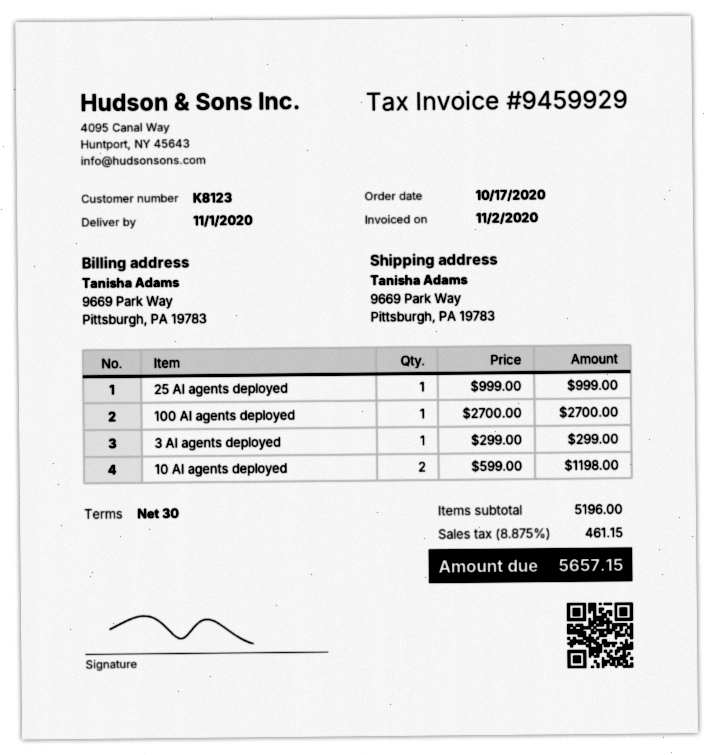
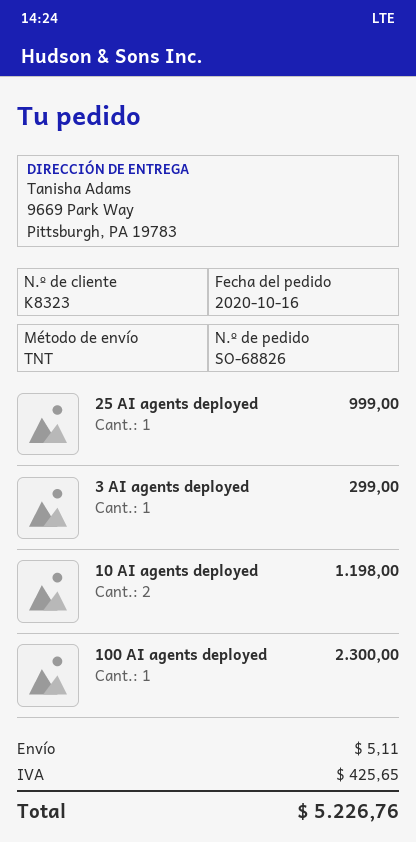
order date: 2020-10-17 -> 2020-10-16
customer number: K8123 -> K8323
100 AI agents deployed: 1 for 2700.00 -> 1 for 2300.00
shipping: none -> 5.11
tax: 461.15 -> 425.65
total: 5657.15 -> 5226.76

